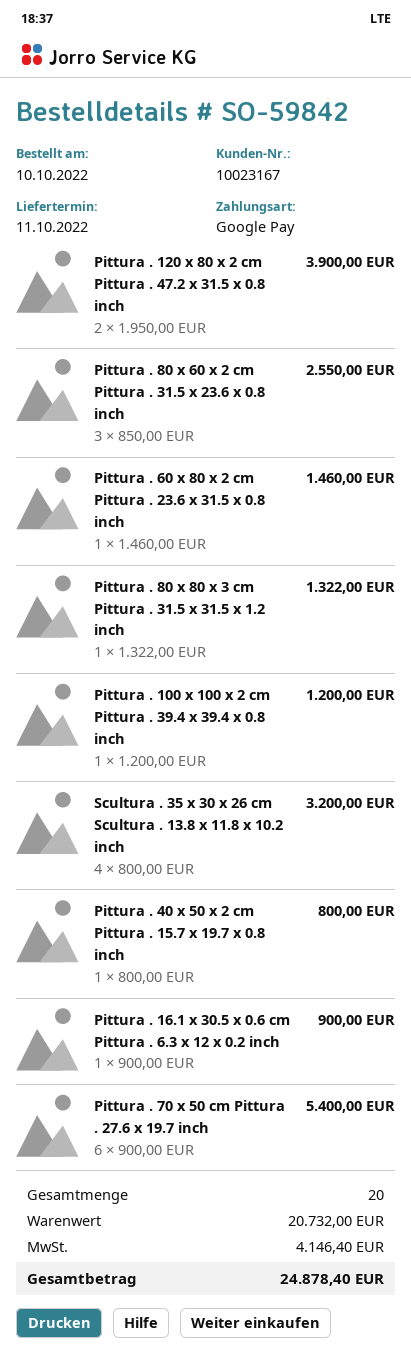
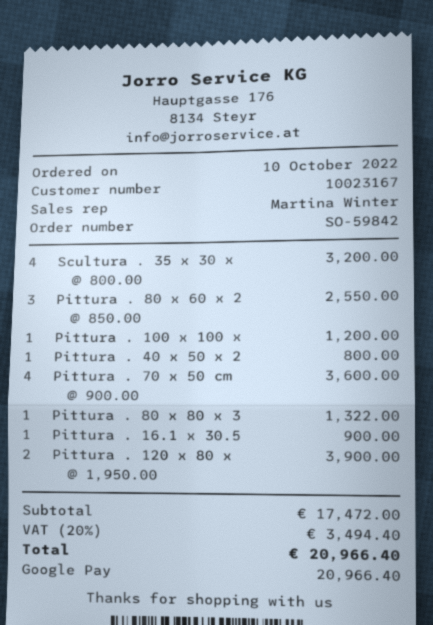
Pittura . 60 x 80 x 2 cm Pittura . 23.6 x 31.5 x 0.8 inch: 1 x 1460.00 = 1460.00 -> none
Pittura . 70 x 50 cm Pittura . 27.6 x 19.7 inch: 6 x 900.00 = 5400.00 -> 4 x 900.00 = 3600.00
subtotal: 20732.00 -> 17472.00
tax: 4146.40 -> 3494.40
total: 24878.40 -> 20966.40

